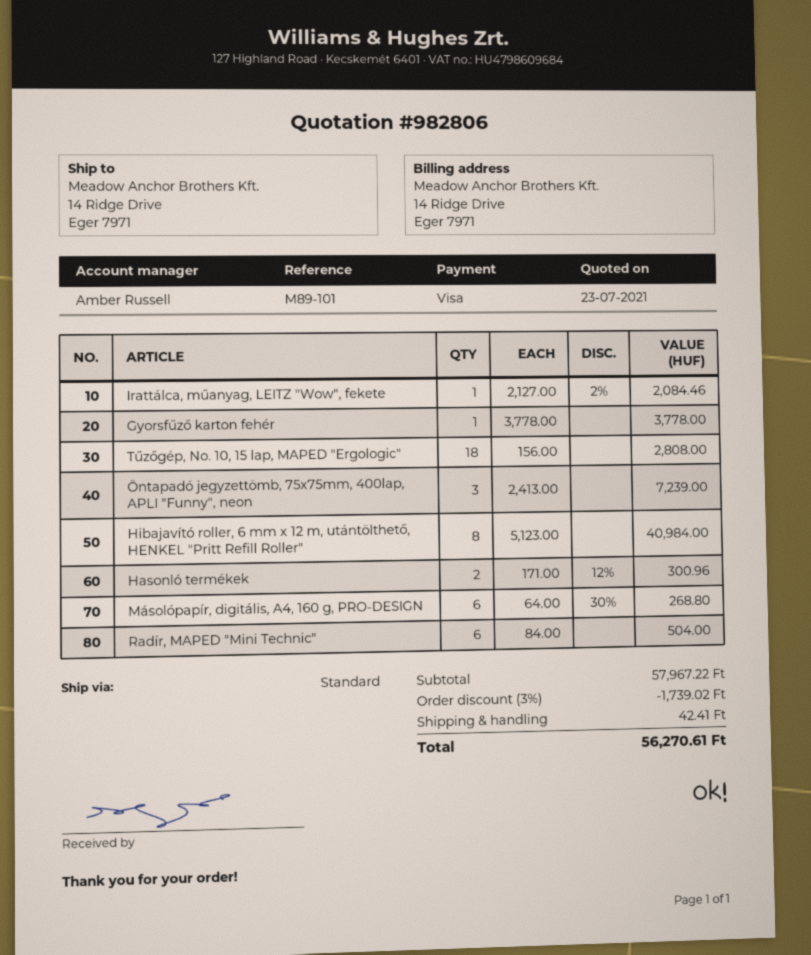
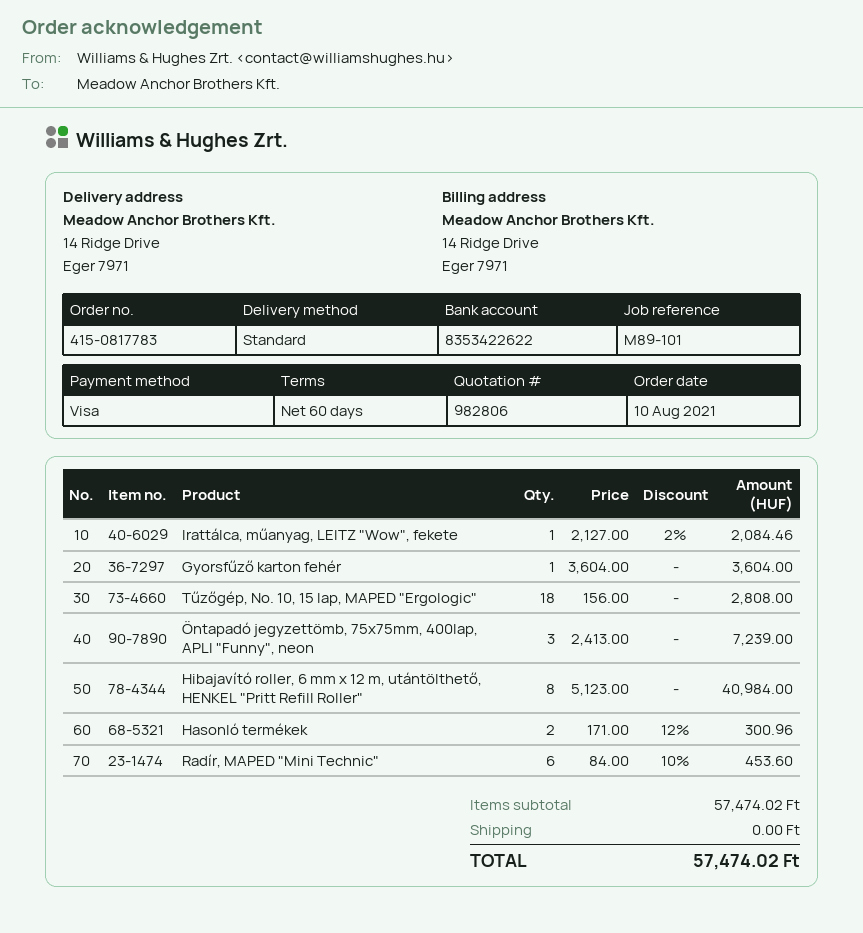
Gyorsfűző karton fehér: 1 x 3778.00 = 3778.00 -> 1 x 3604.00 = 3604.00
Másolópapír, digitális, A4, 160 g, PRO-DESIGN: 6 x 64.00 - 30% = 268.80 -> none
Radír, MAPED "Mini Technic": 6 x 84.00 = 504.00 -> 6 x 84.00 - 10% = 453.60
subtotal: 57967.22 -> 57474.02
discount: 3% = 1739.02 -> none
shipping: 42.41 -> 0.00
total: 56270.61 -> 57474.02

